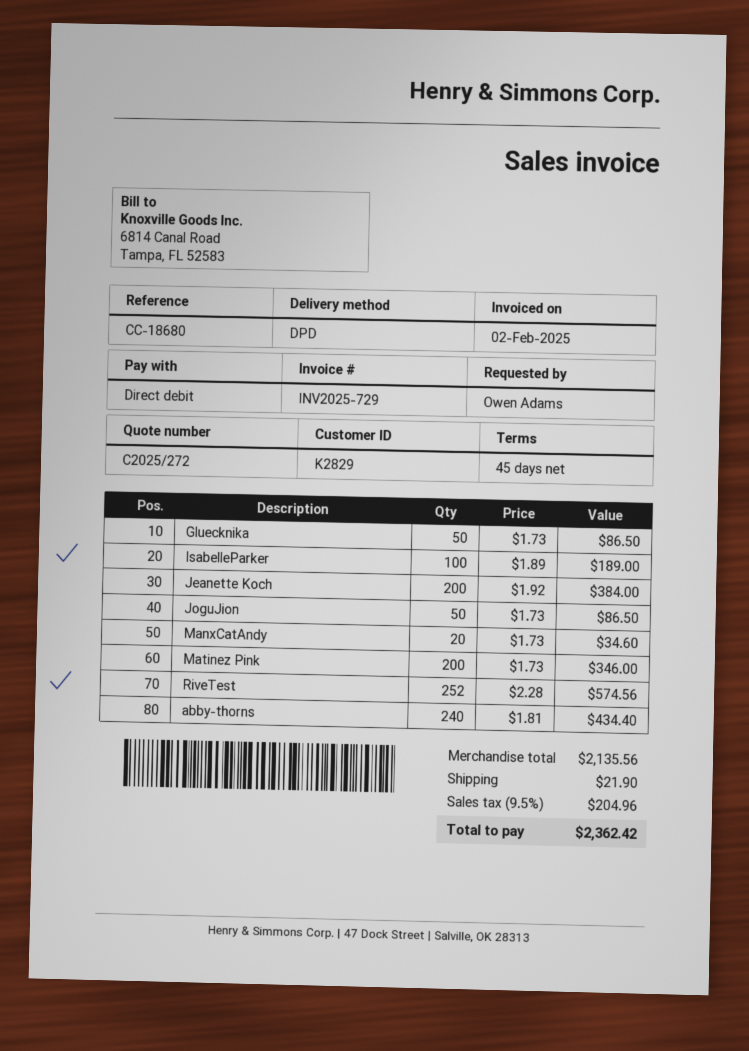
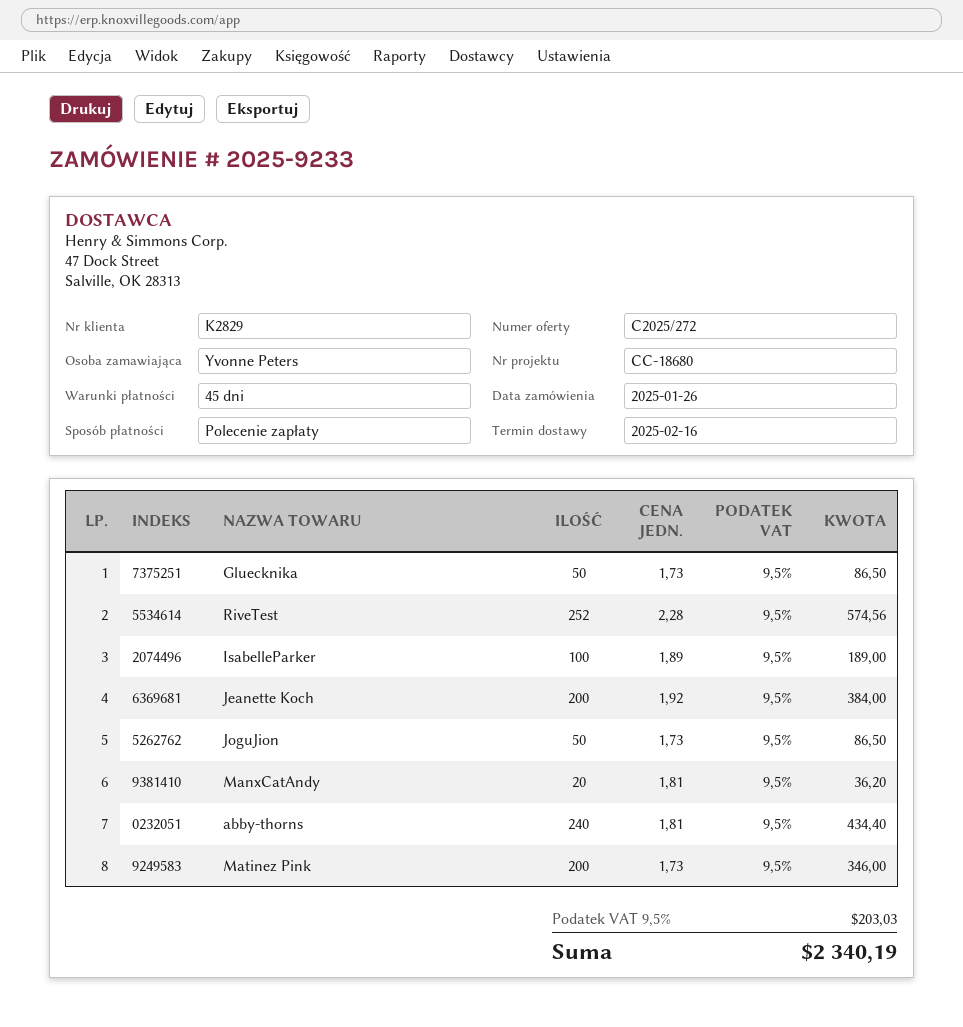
ordered by: Owen Adams -> Yvonne Peters
ManxCatAndy: 20 x 1.73 = 34.60 -> 20 x 1.81 = 36.20
shipping: 21.90 -> none
tax: 9.5% = 204.96 -> 9.5% = 203.03
total: 2362.42 -> 2340.19

